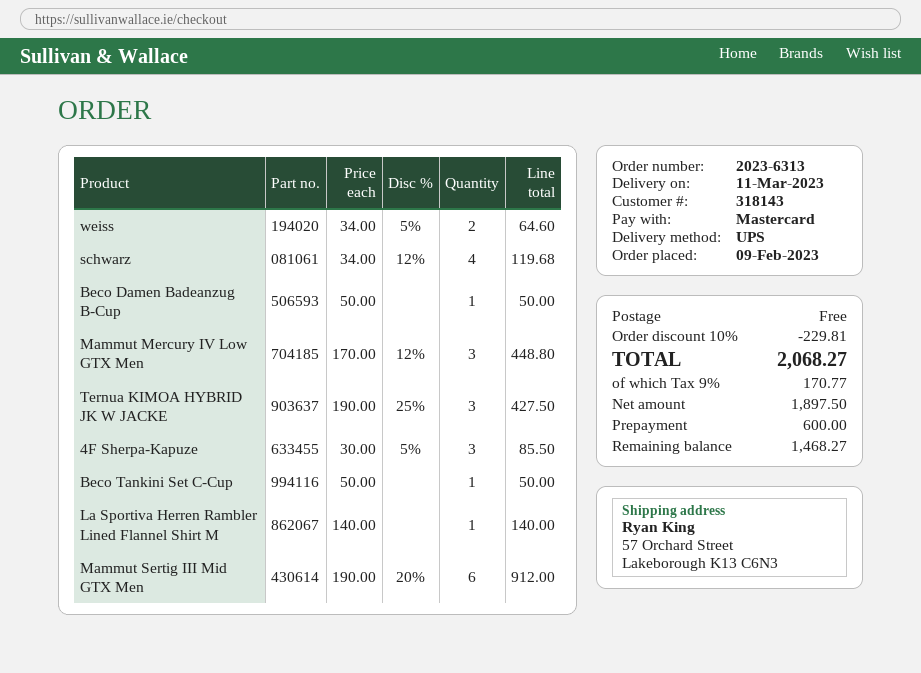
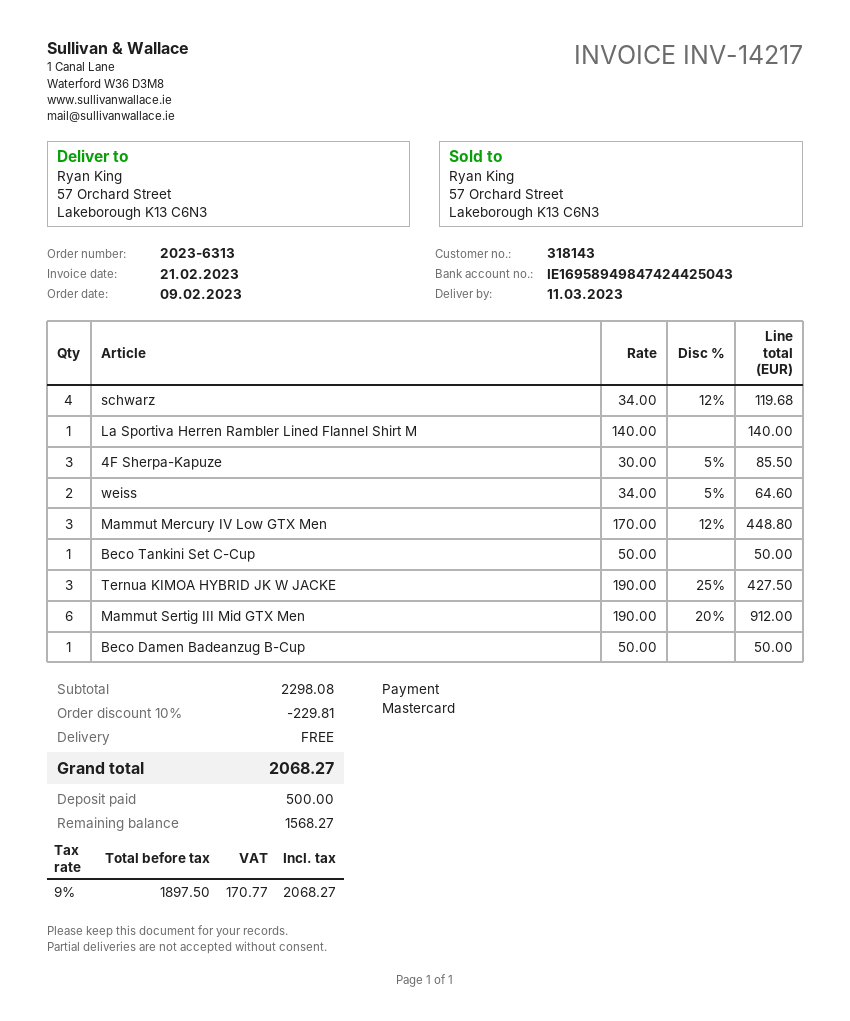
deposit: 600.00 -> 500.00
balance: 1468.27 -> 1568.27

